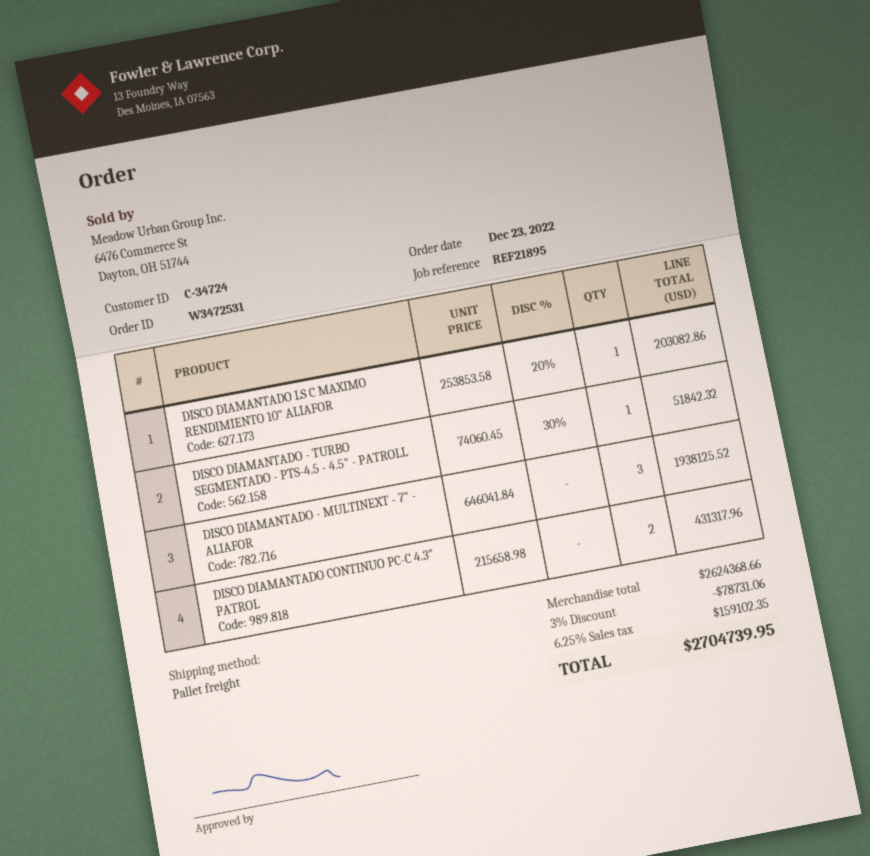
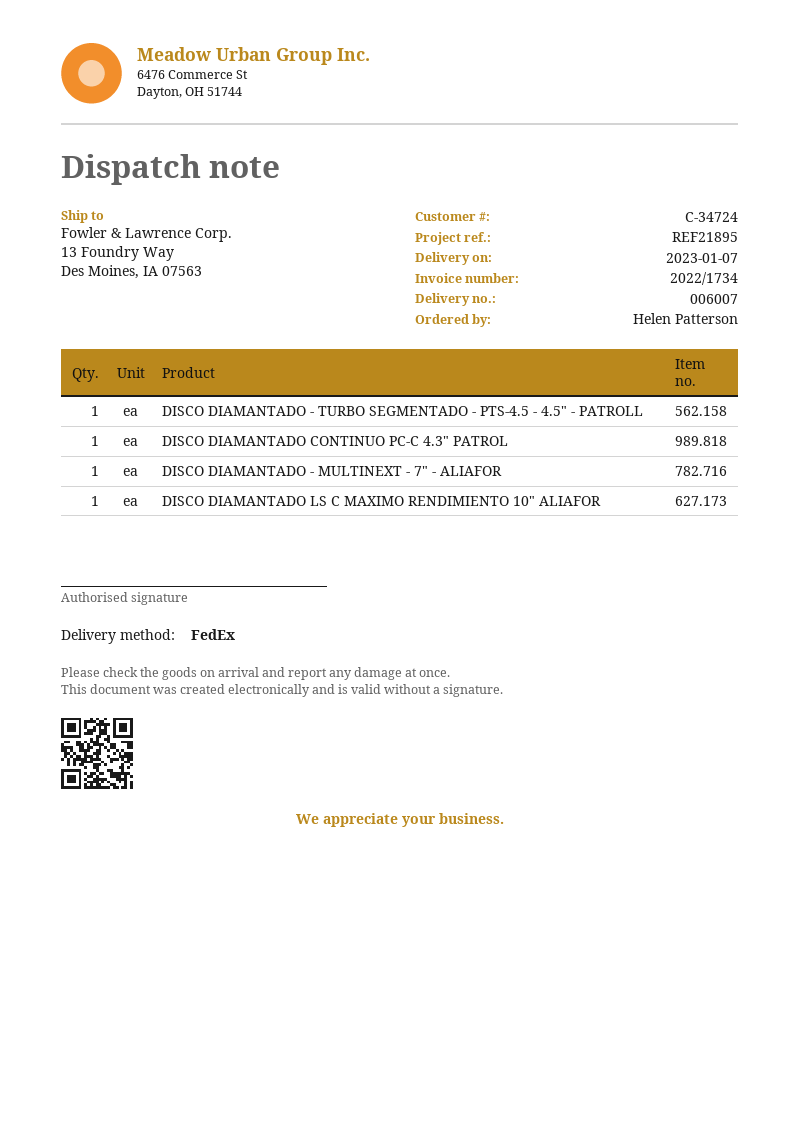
shipping method: pallet freight -> FedEx
DISCO DIAMANTADO - MULTINEXT - 7" - ALIAFOR: 3 -> 1
DISCO DIAMANTADO CONTINUO PC-C 4.3" PATROL: 2 -> 1

